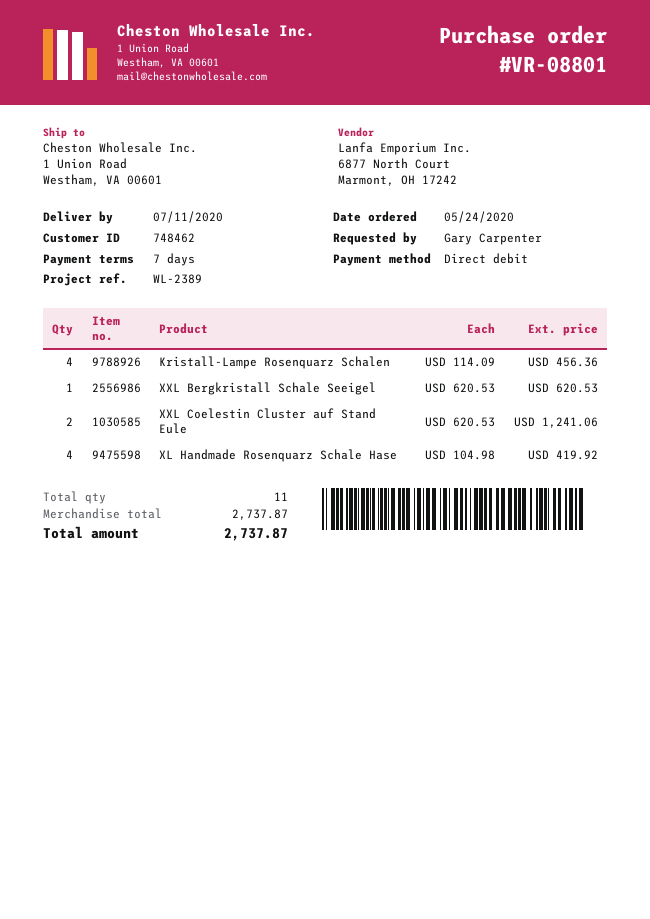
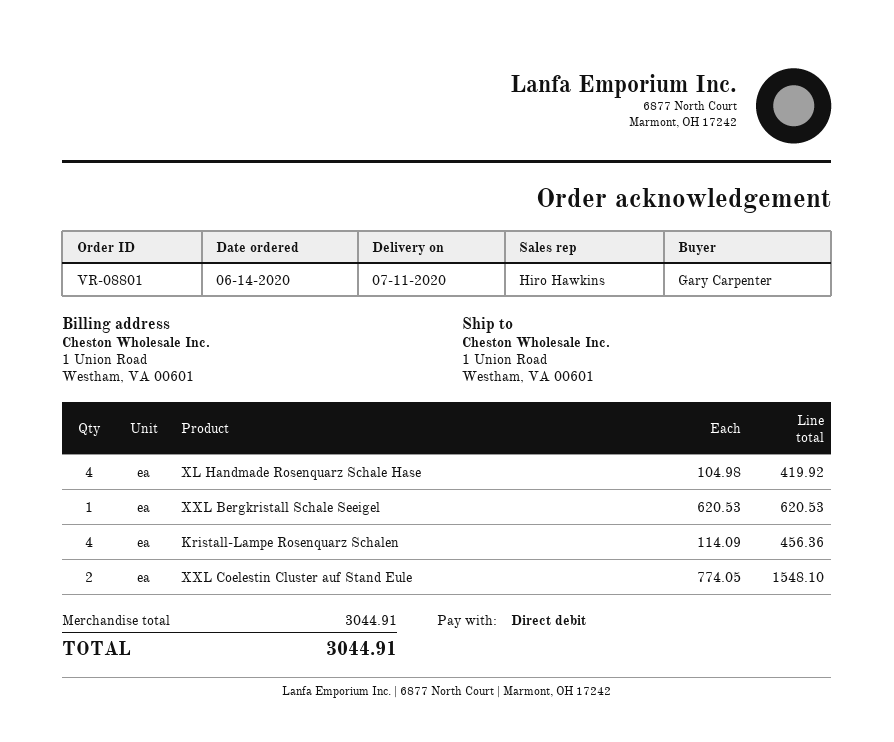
order date: 2020-05-24 -> 2020-06-14
XXL Coelestin Cluster auf Stand Eule: 2 x 620.53 = 1241.06 -> 2 x 774.05 = 1548.10
subtotal: 2737.87 -> 3044.91
total: 2737.87 -> 3044.91

